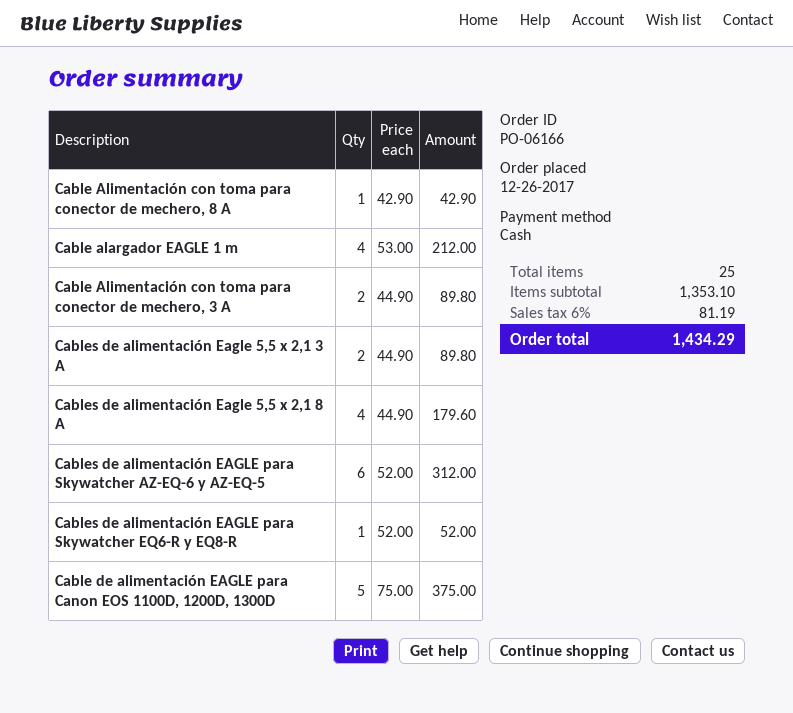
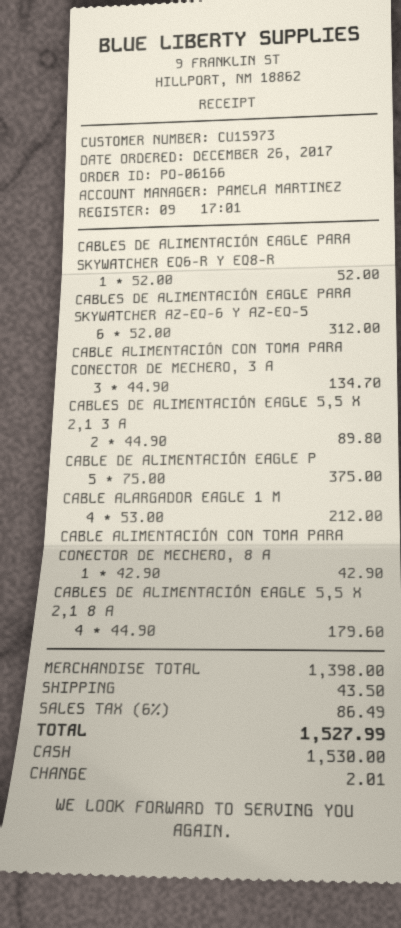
Cable Alimentación con toma para conector de mechero, 3 A: 2 x 44.90 = 89.80 -> 3 x 44.90 = 134.70
subtotal: 1353.10 -> 1398.00
shipping: none -> 43.50
tax: 6% = 81.19 -> 6% = 86.49
total: 1434.29 -> 1527.99

